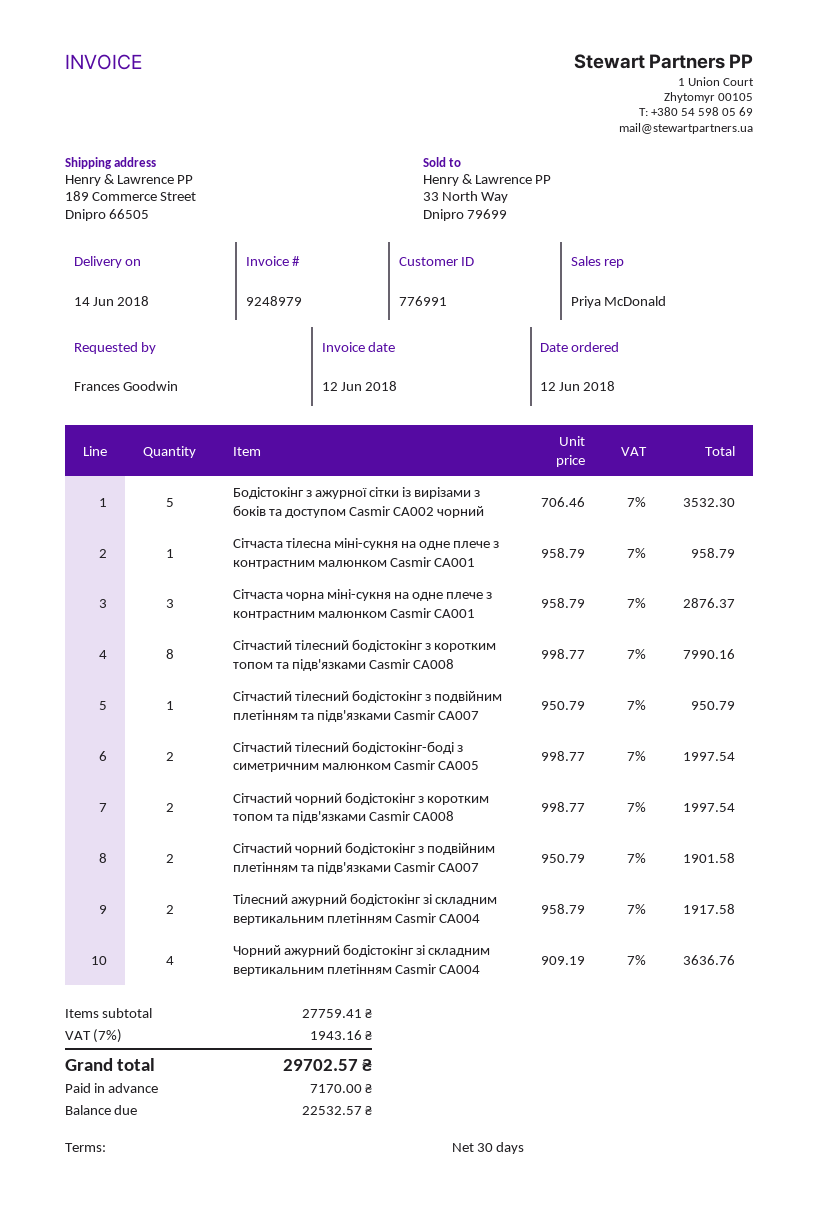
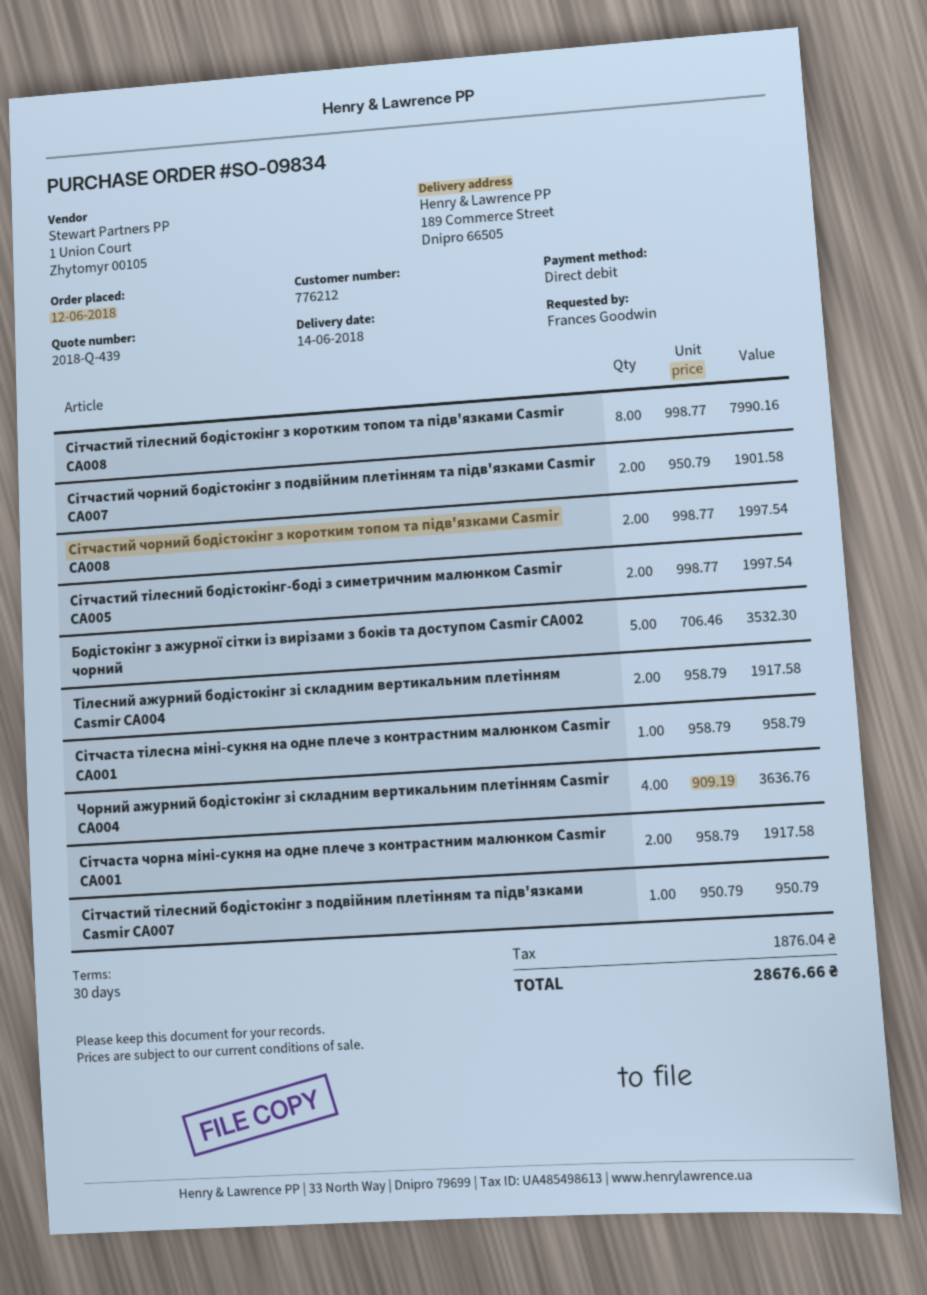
customer number: 776991 -> 776212
Сітчаста чорна міні-сукня на одне плече з контрастним малюнком Casmir CA001: 3 x 958.79 = 2876.37 -> 2 x 958.79 = 1917.58
tax: 1943.16 -> 1876.04
total: 29702.57 -> 28676.66

